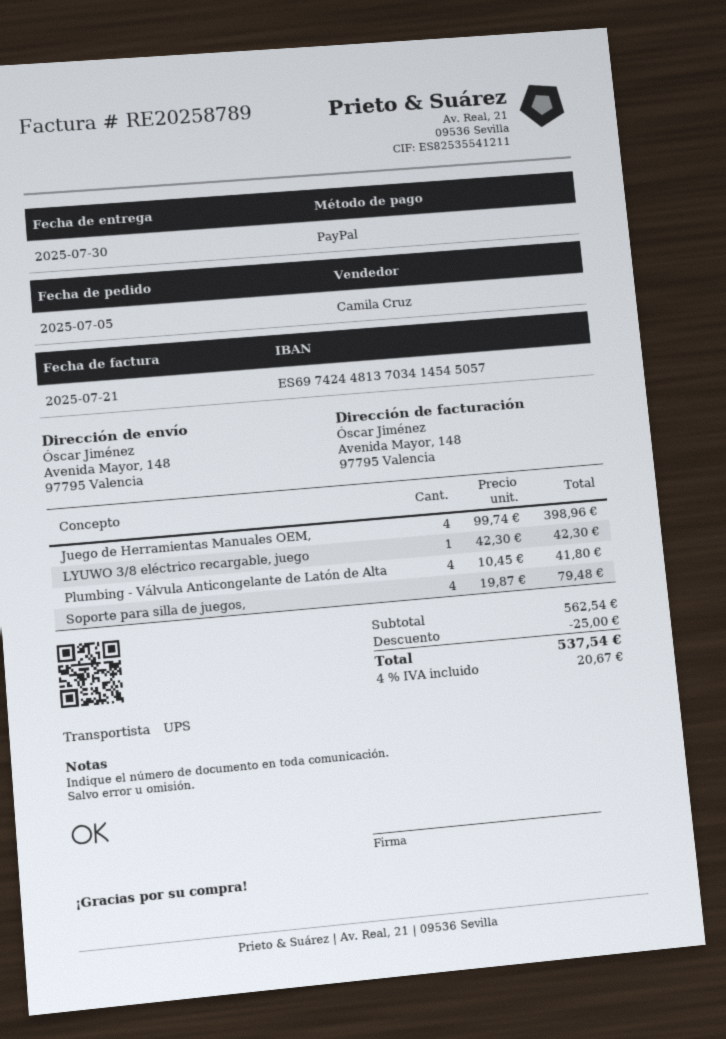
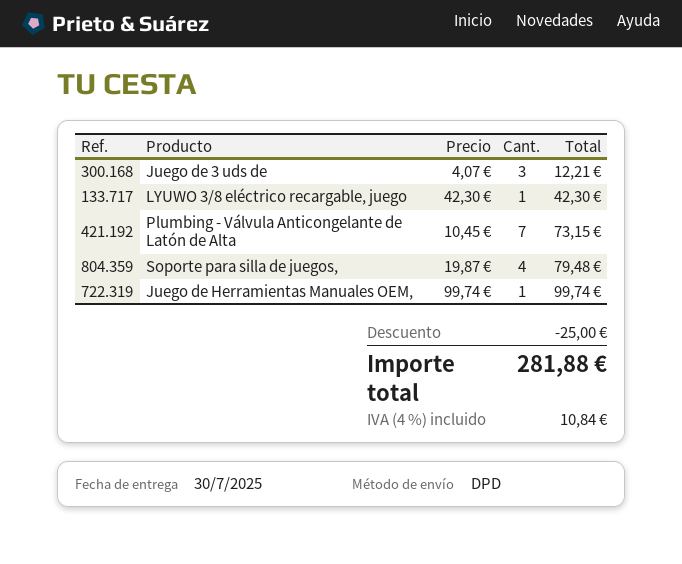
shipping method: UPS -> DPD
Juego de Herramientas Manuales OEM,: 4 x 99.74 = 398.96 -> 1 x 99.74 = 99.74
Plumbing - Válvula Anticongelante de Latón de Alta: 4 x 10.45 = 41.80 -> 7 x 10.45 = 73.15
Juego de 3 uds de: none -> 3 x 4.07 = 12.21
tax: 4% = 20.67 -> 4% = 10.84
total: 537.54 -> 281.88

